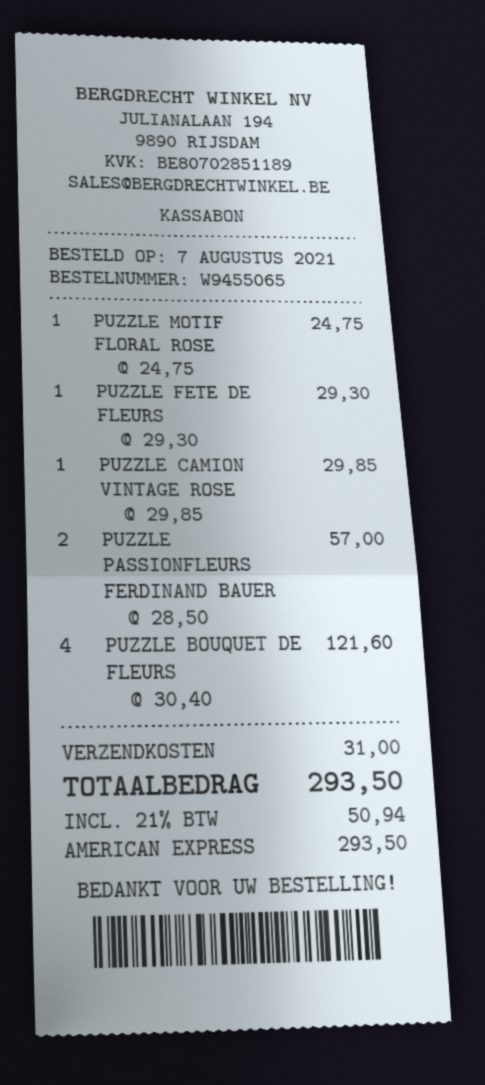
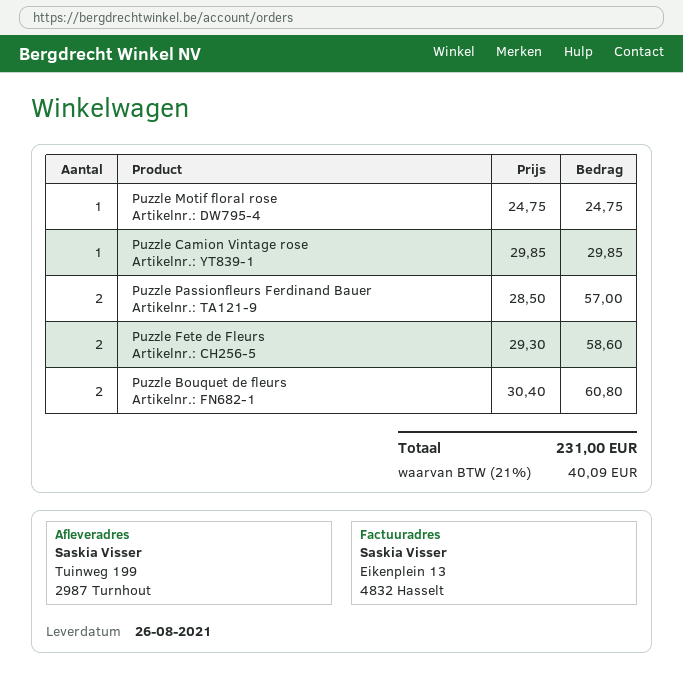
PUZZLE FETE DE FLEURS: 1 x 29.30 = 29.30 -> 2 x 29.30 = 58.60
PUZZLE BOUQUET DE FLEURS: 4 x 30.40 = 121.60 -> 2 x 30.40 = 60.80
shipping: 31.00 -> none
tax: 21% = 50.94 -> 21% = 40.09
total: 293.50 -> 231.00

